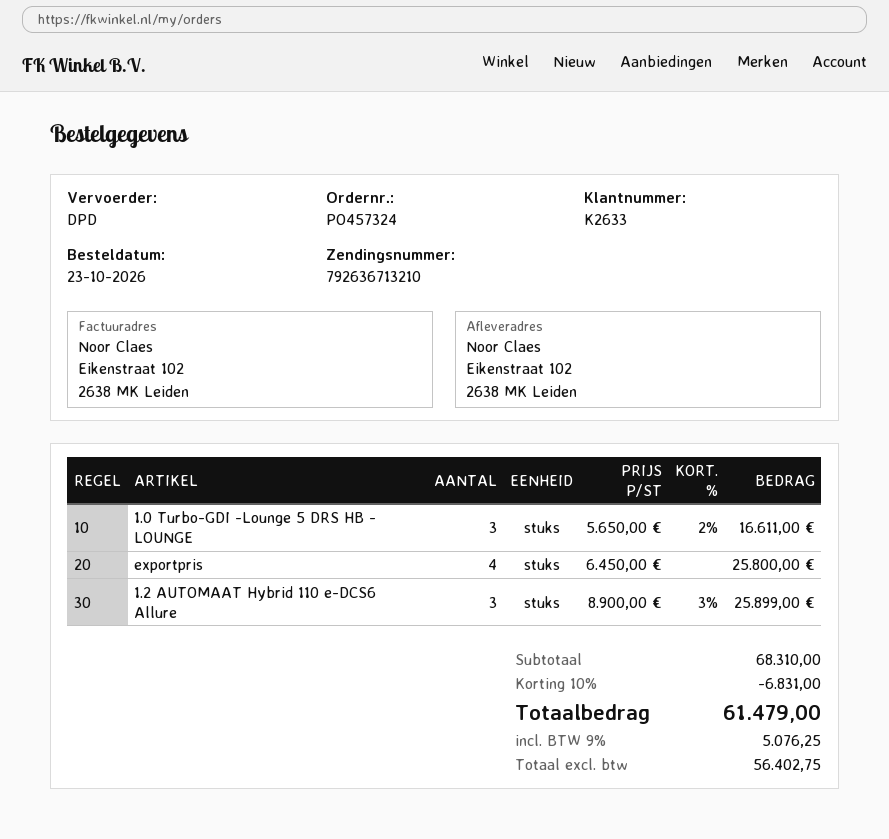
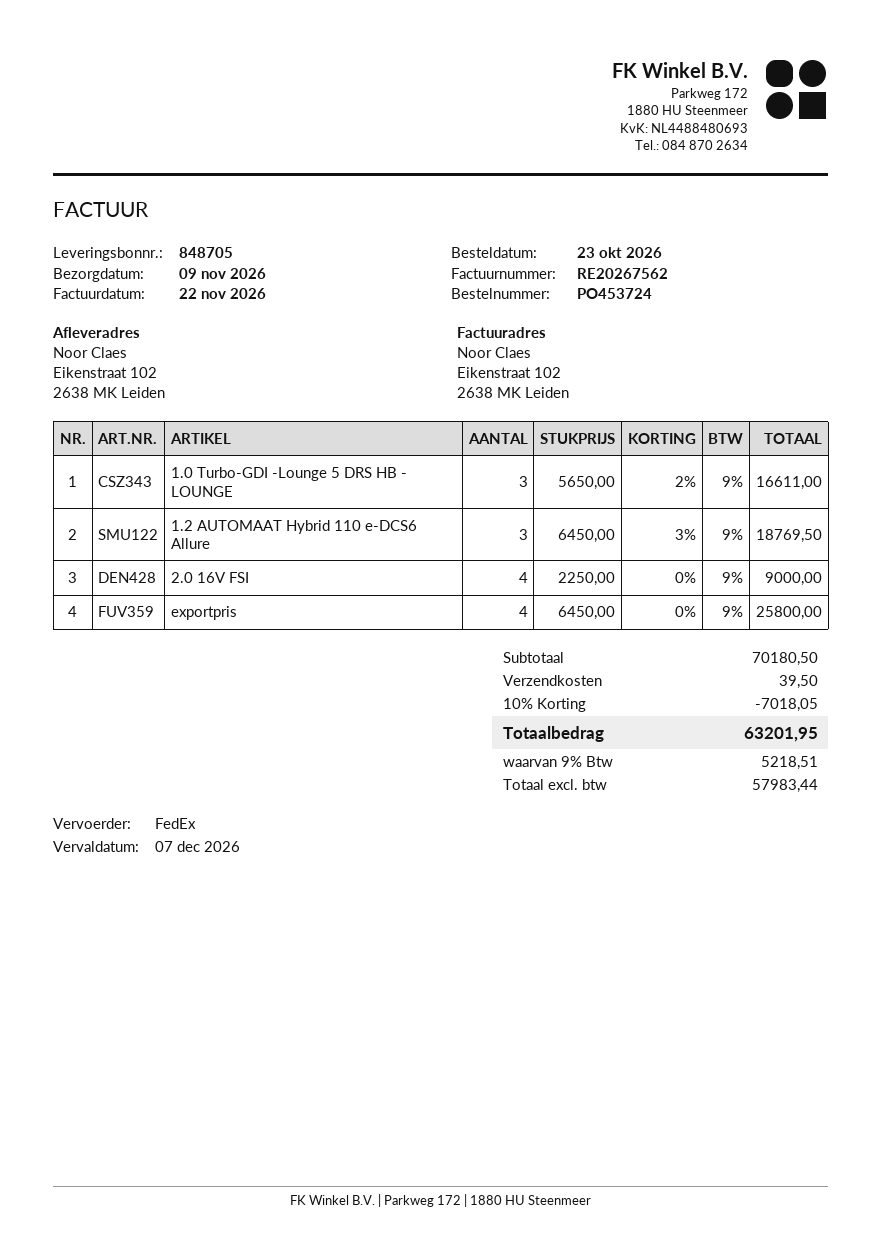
order number: PO457324 -> PO453724
shipping method: DPD -> FedEx
1.2 AUTOMAAT Hybrid 110 e-DCS6 Allure: 3 x 8900.00 - 3% = 25899.00 -> 3 x 6450.00 - 3% = 18769.50
2.0 16V FSI: none -> 4 x 2250.00 = 9000.00
subtotal: 68310.00 -> 70180.50
discount: 10% = 6831.00 -> 10% = 7018.05
shipping: none -> 39.50
net: 56402.75 -> 57983.44
tax: 9% = 5076.25 -> 9% = 5218.51
total: 61479.00 -> 63201.95

